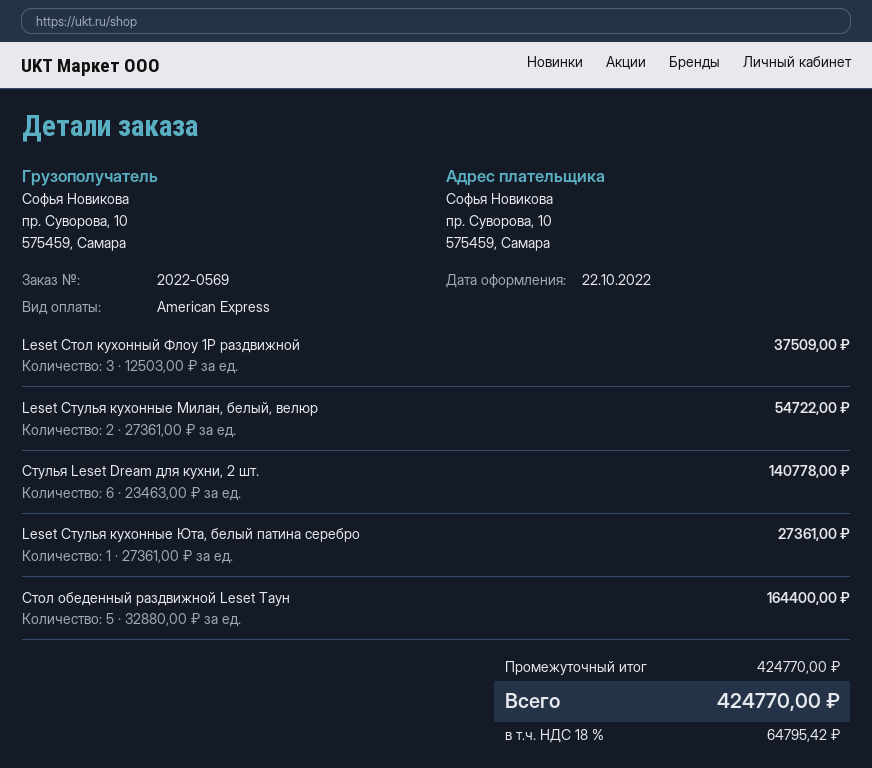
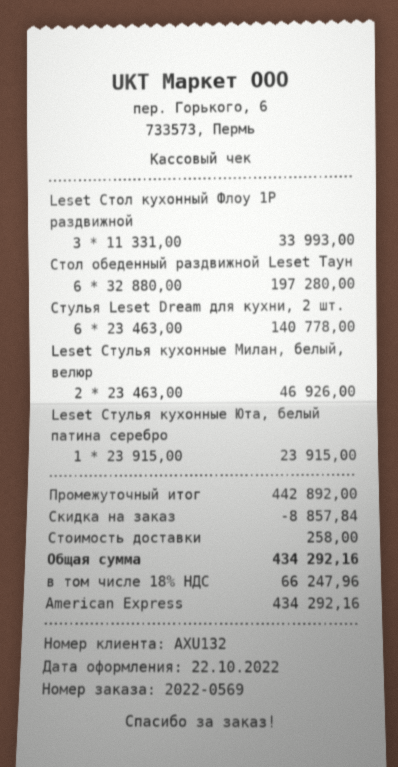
Leset Стол кухонный Флоу 1Р раздвижной: 3 x 12503.00 = 37509.00 -> 3 x 11331.00 = 33993.00
Leset Стулья кухонные Милан, белый, велюр: 2 x 27361.00 = 54722.00 -> 2 x 23463.00 = 46926.00
Leset Стулья кухонные Юта, белый патина серебро: 1 x 27361.00 = 27361.00 -> 1 x 23915.00 = 23915.00
Стол обеденный раздвижной Leset Таун: 5 x 32880.00 = 164400.00 -> 6 x 32880.00 = 197280.00
subtotal: 424770.00 -> 442892.00
discount: none -> 8857.84
shipping: none -> 258.00
tax: 18% = 64795.42 -> 18% = 66247.96
total: 424770.00 -> 434292.16

